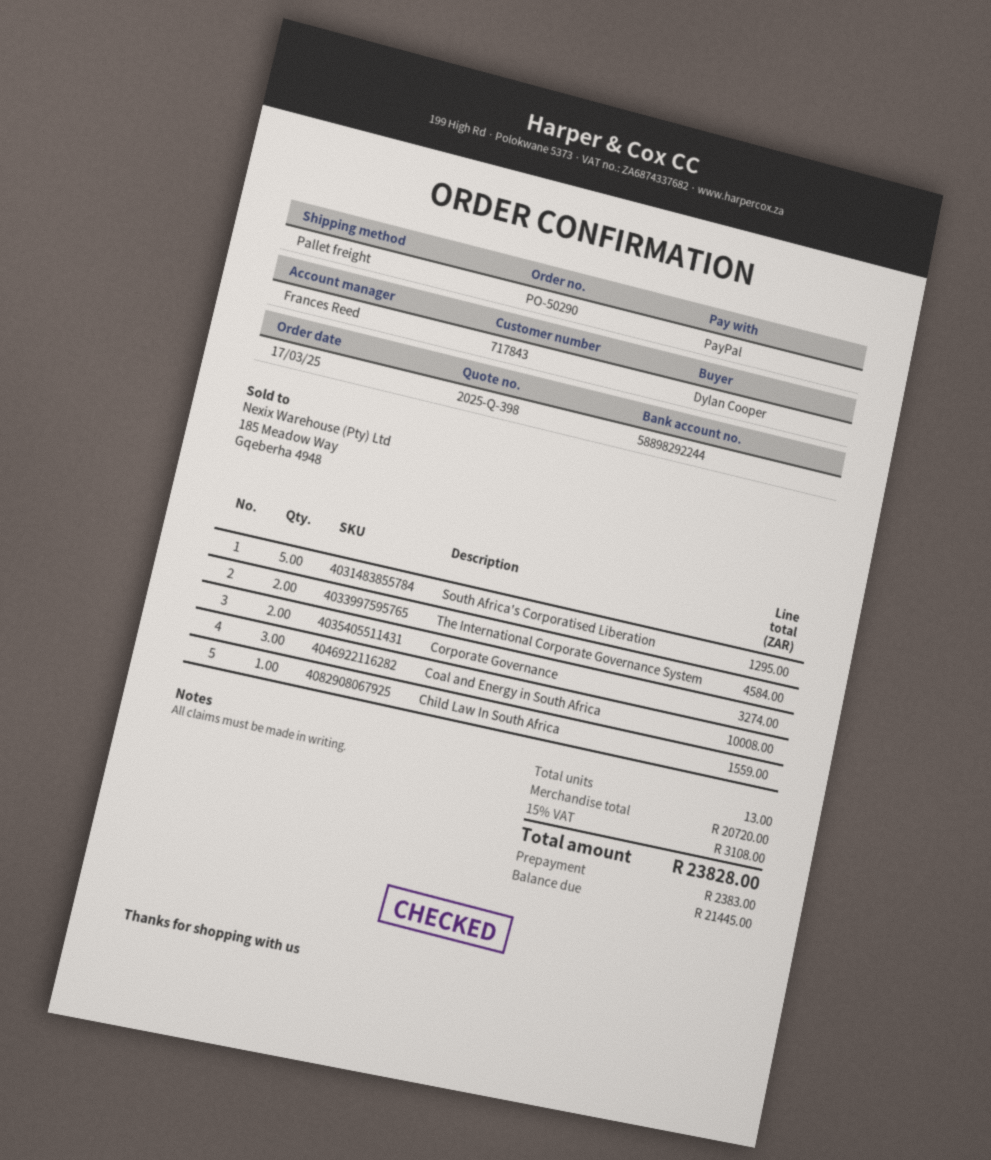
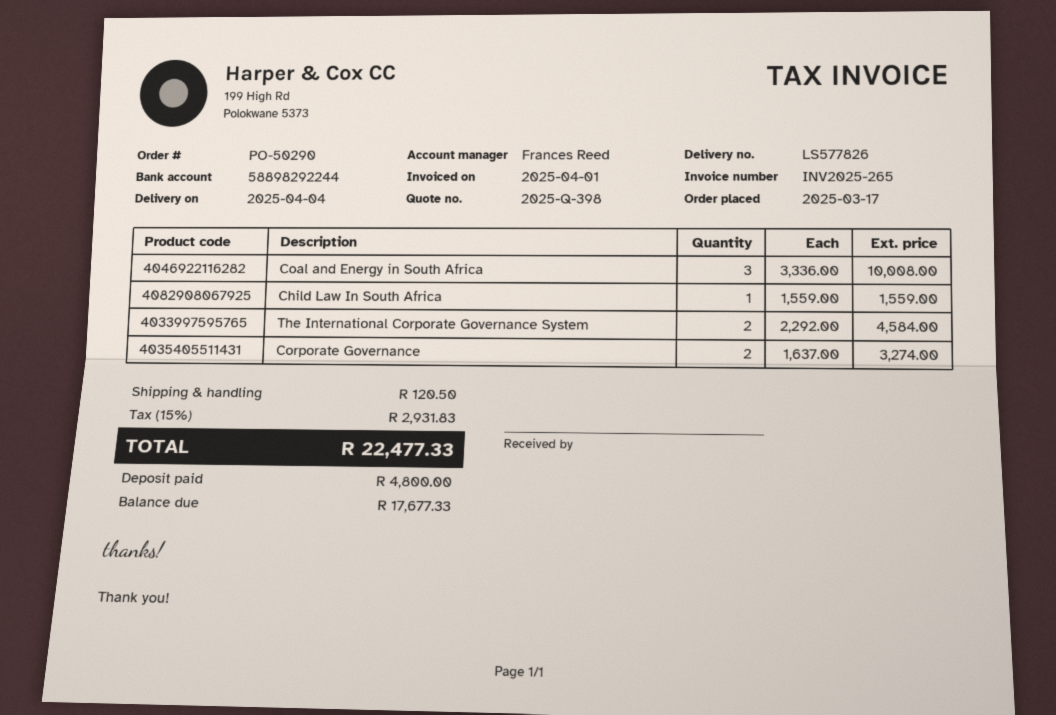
South Africa's Corporatised Liberation: 5 for 1295.00 -> none
shipping: none -> 120.50
tax: 15% = 3108.00 -> 15% = 2931.83
total: 23828.00 -> 22477.33
deposit: 2383.00 -> 4800.00
balance: 21445.00 -> 17677.33

